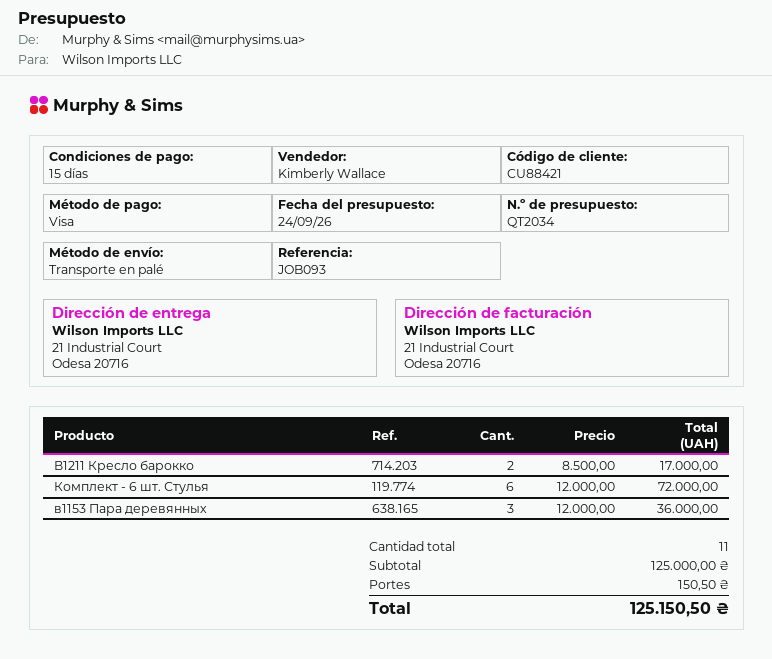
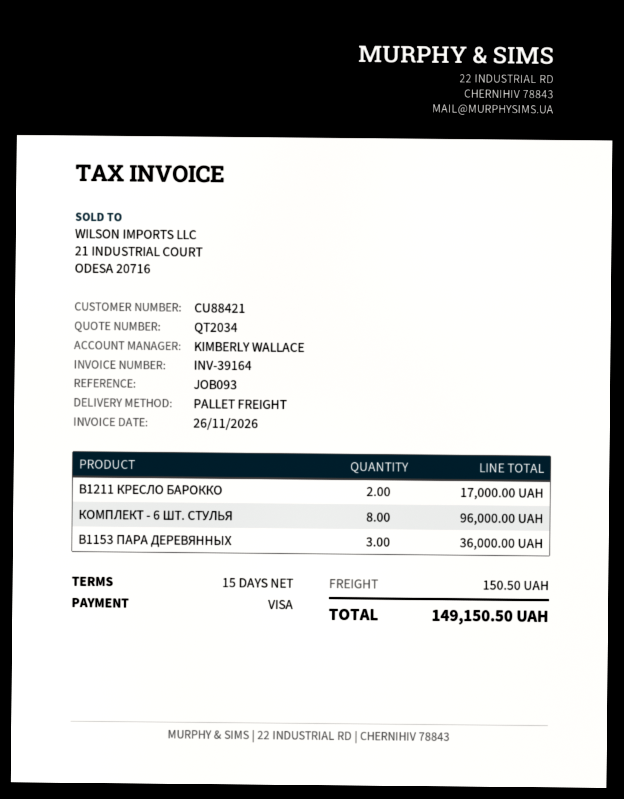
Комплект - 6 шт. Стулья: 6 for 72000.00 -> 8 for 96000.00
total: 125150.50 -> 149150.50

